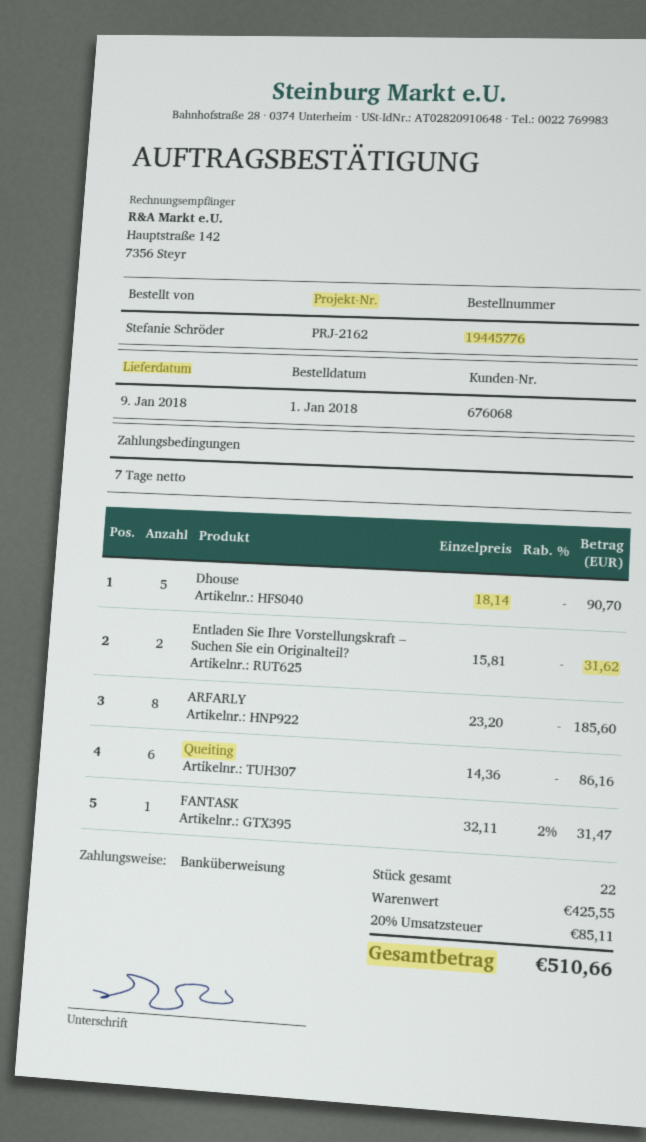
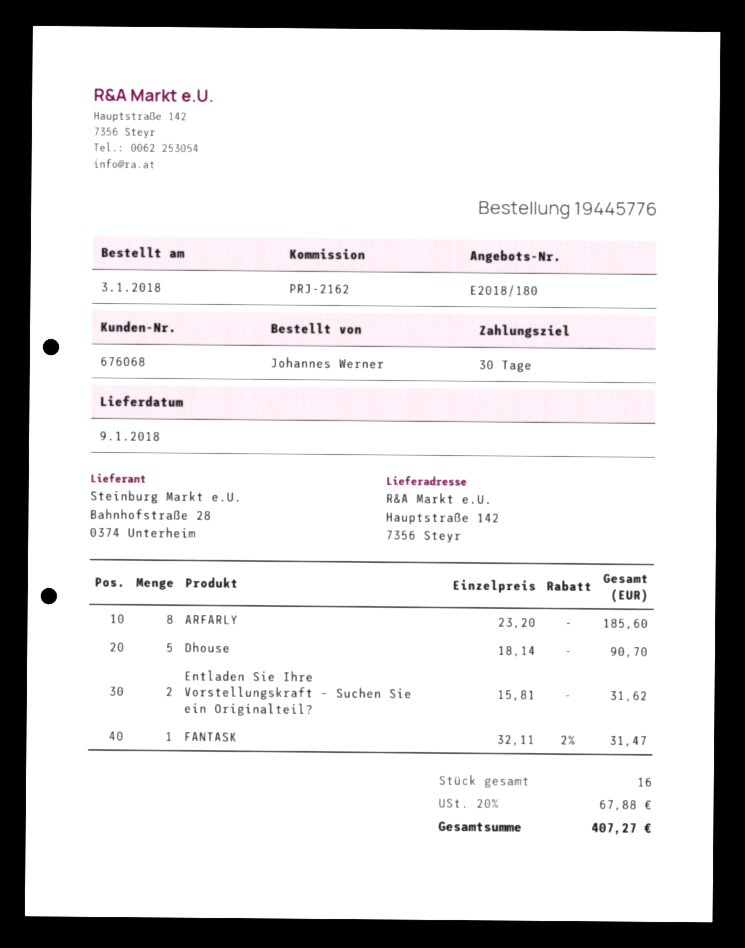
order date: 2018-01-01 -> 2018-01-03
payment terms: 7 days -> 30 days
ordered by: Stefanie Schröder -> Johannes Werner
Queiting: 6 x 14.36 = 86.16 -> none
total quantity: 22 -> 16
tax: 20% = 85.11 -> 20% = 67.88
total: 510.66 -> 407.27

